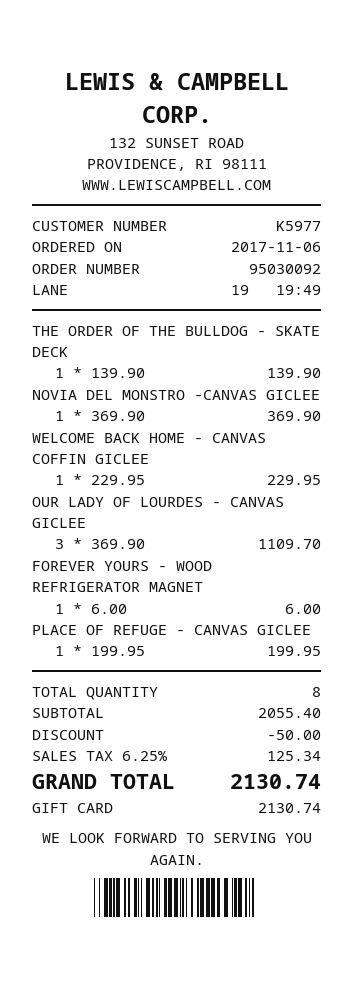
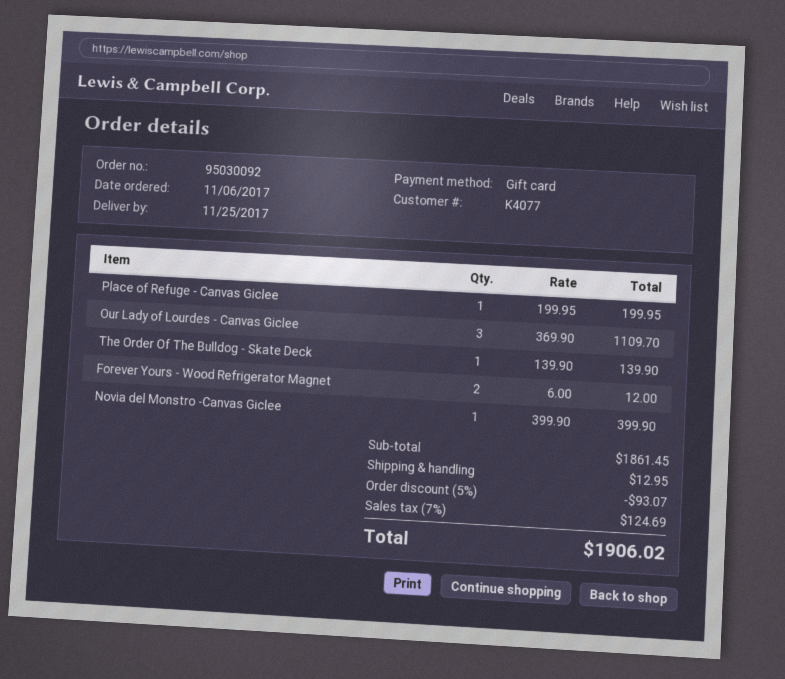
customer number: K5977 -> K4077
NOVIA DEL MONSTRO -CANVAS GICLEE: 1 x 369.90 = 369.90 -> 1 x 399.90 = 399.90
WELCOME BACK HOME - CANVAS COFFIN GICLEE: 1 x 229.95 = 229.95 -> none
FOREVER YOURS - WOOD REFRIGERATOR MAGNET: 1 x 6.00 = 6.00 -> 2 x 6.00 = 12.00
subtotal: 2055.40 -> 1861.45
discount: 50.00 -> 93.07
shipping: none -> 12.95
tax: 6.25% = 125.34 -> 7% = 124.69
total: 2130.74 -> 1906.02

